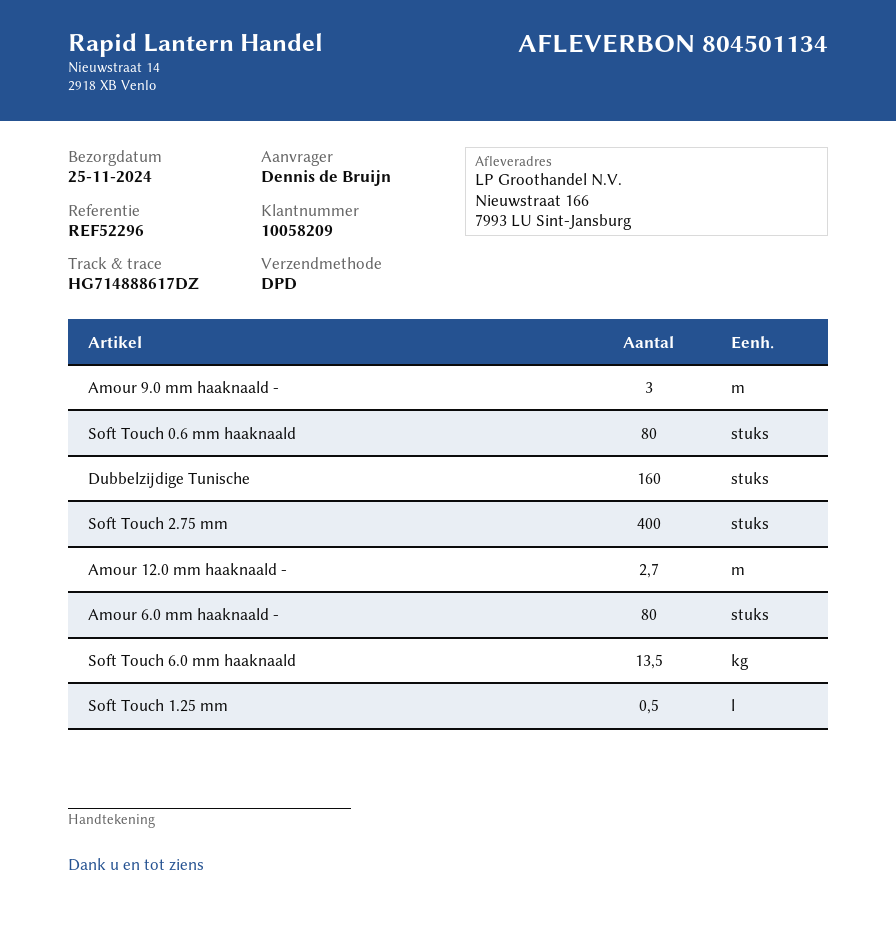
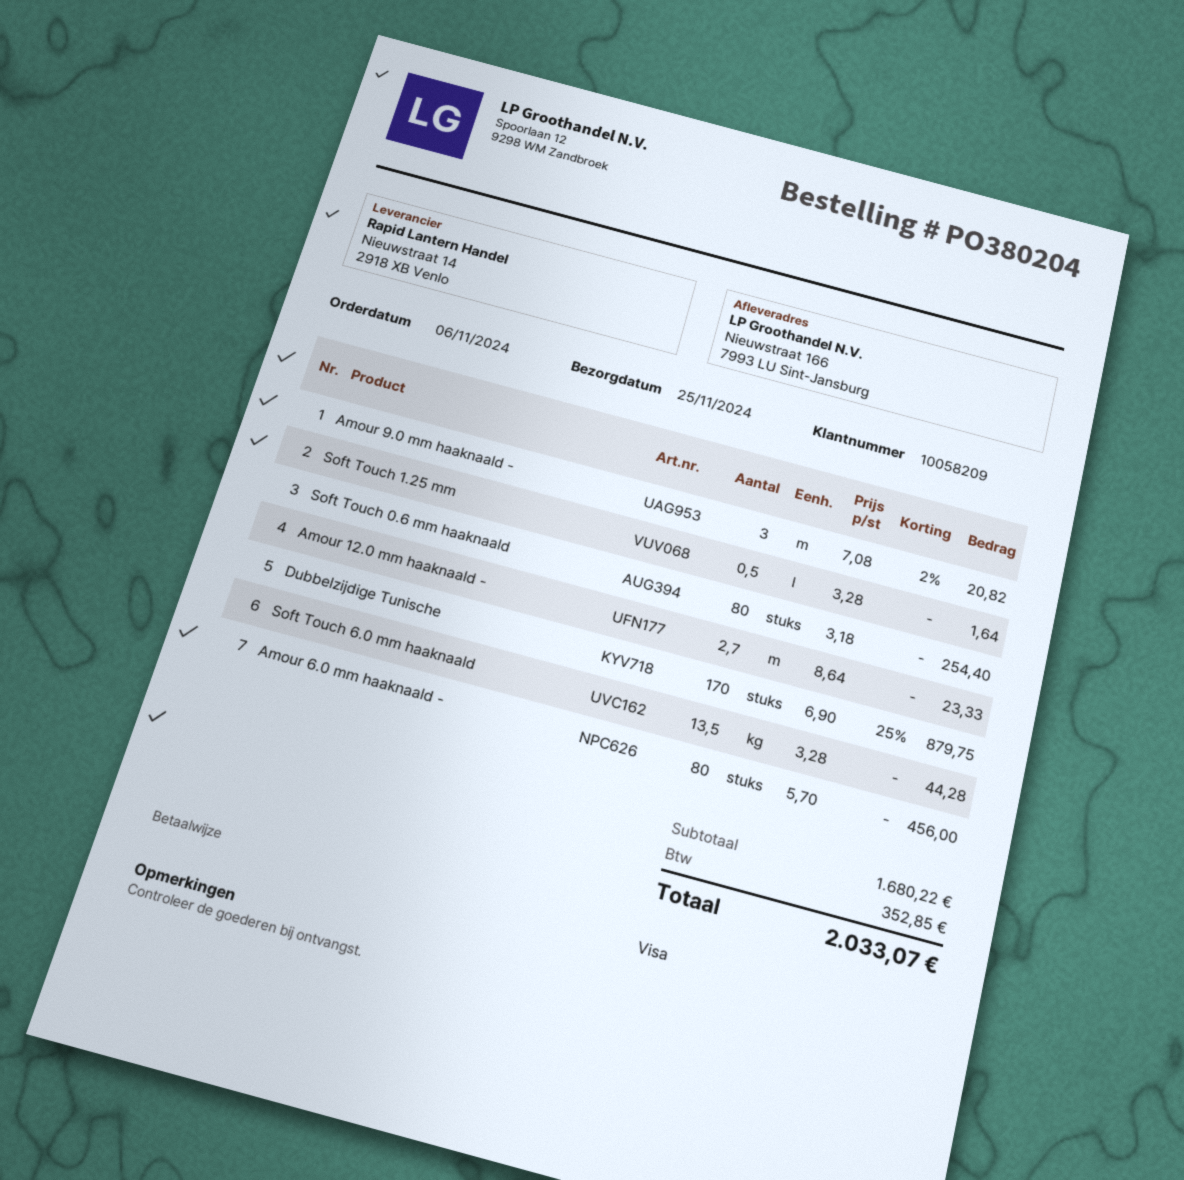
Dubbelzijdige Tunische: 160 -> 170
Soft Touch 2.75 mm: 400 -> none

